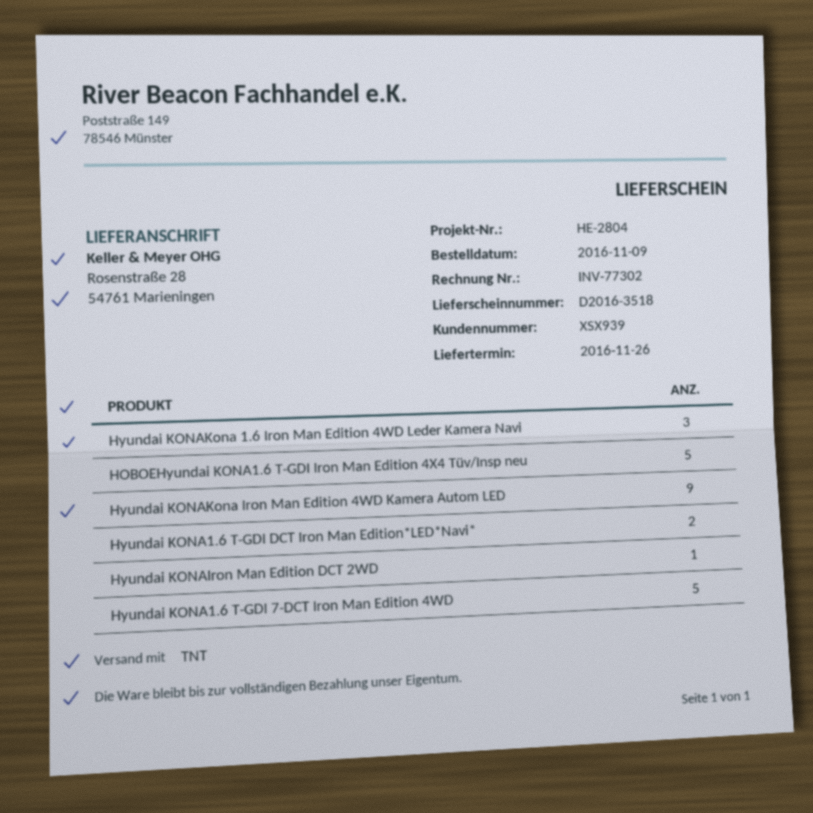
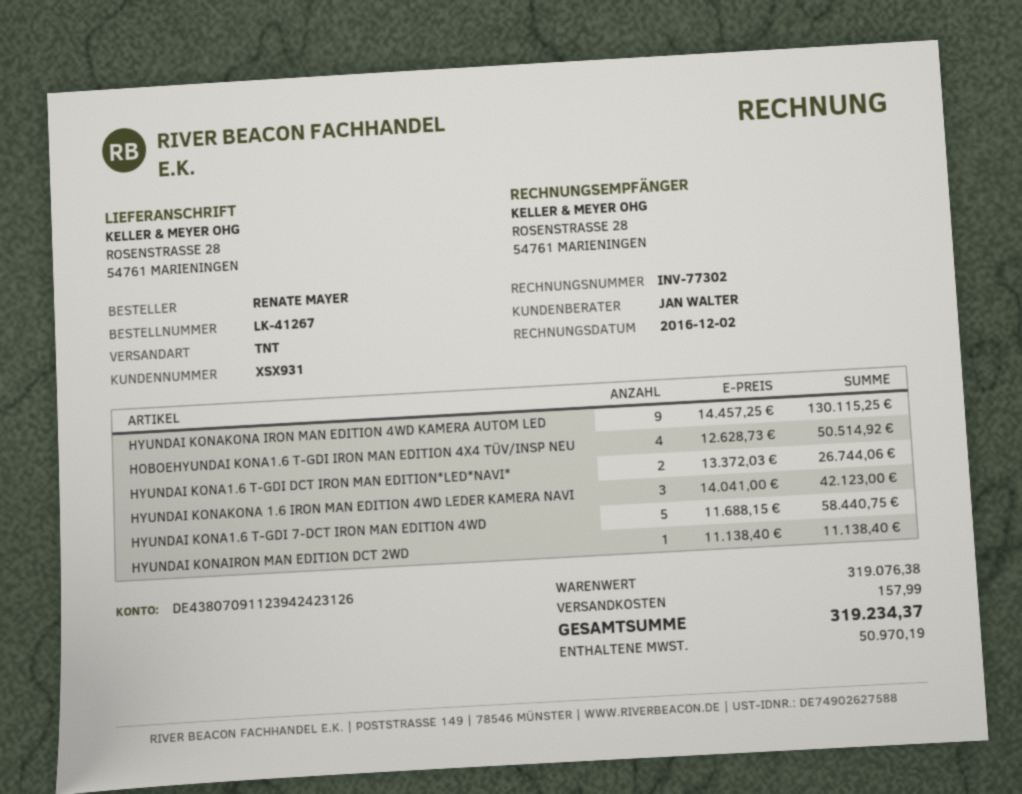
customer number: XSX939 -> XSX931
НОВОЕHyundai KONA1.6 T-GDI Iron Man Edition 4X4 Tüv/Insp neu: 5 -> 4

